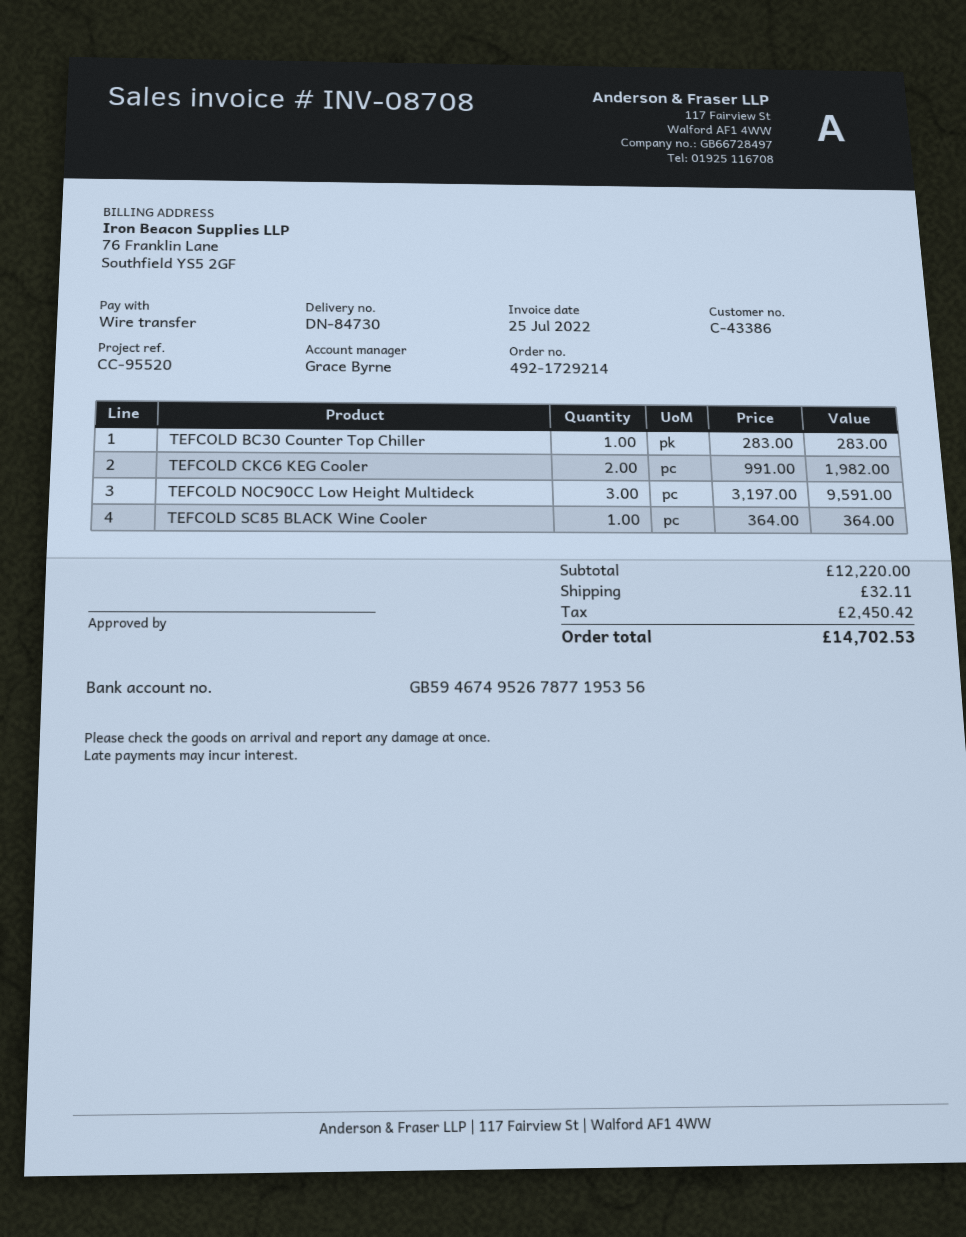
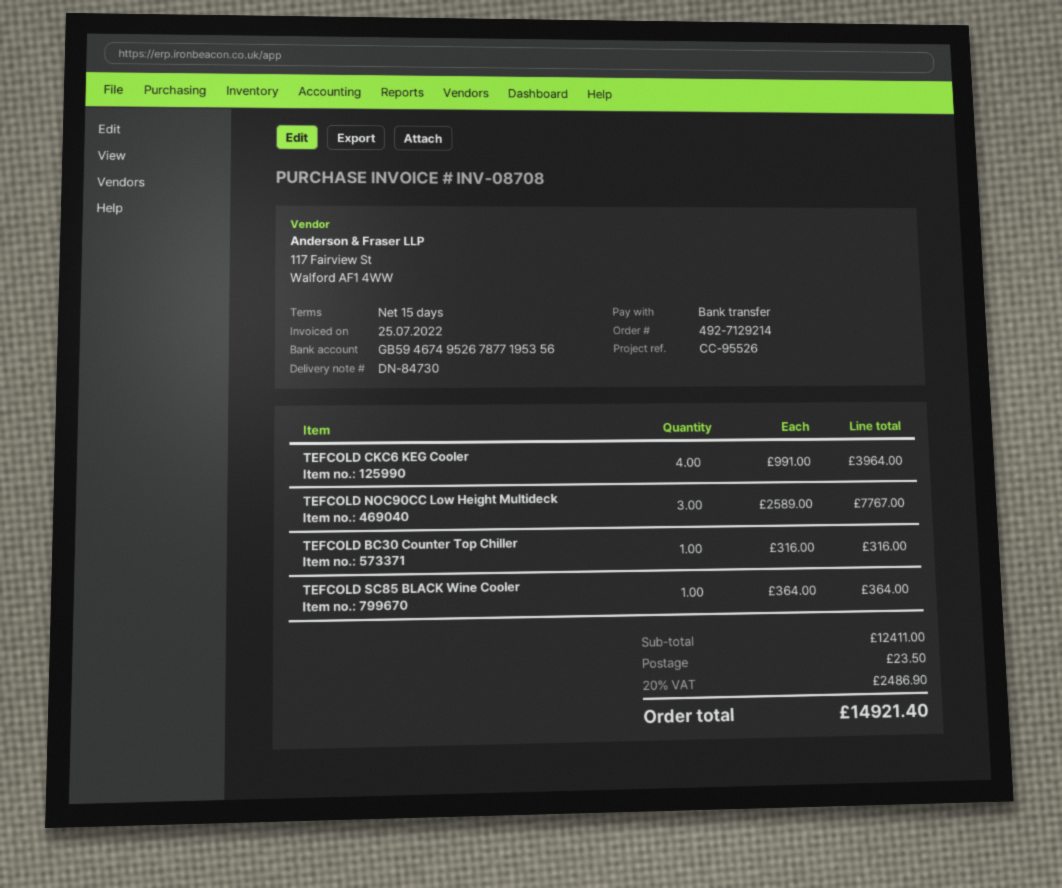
order number: 492-1729214 -> 492-7129214
reference: CC-95520 -> CC-95526
TEFCOLD BC30 Counter Top Chiller: 1 x 283.00 = 283.00 -> 1 x 316.00 = 316.00
TEFCOLD CKC6 KEG Cooler: 2 x 991.00 = 1982.00 -> 4 x 991.00 = 3964.00
TEFCOLD NOC90CC Low Height Multideck: 3 x 3197.00 = 9591.00 -> 3 x 2589.00 = 7767.00
subtotal: 12220.00 -> 12411.00
shipping: 32.11 -> 23.50
tax: 2450.42 -> 2486.90
total: 14702.53 -> 14921.40

